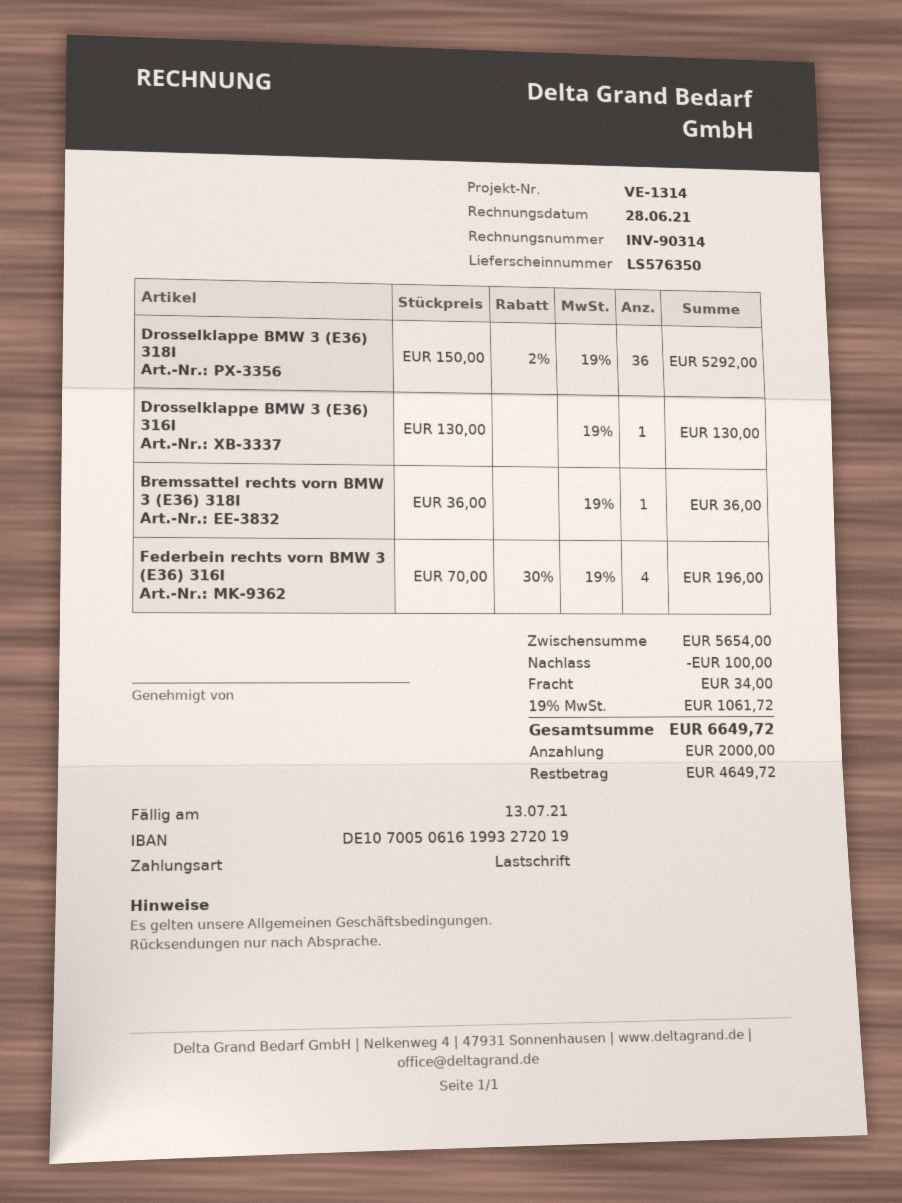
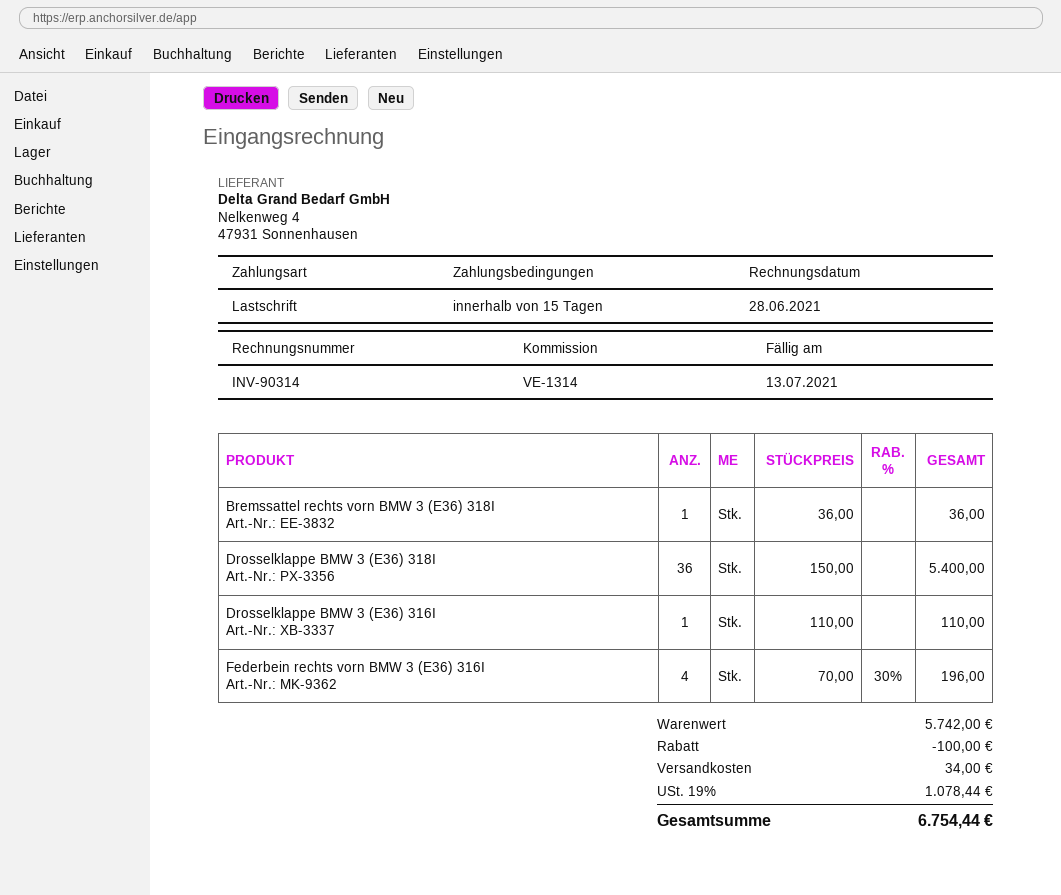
Drosselklappe BMW 3 (E36) 318I: 36 x 150.00 - 2% = 5292.00 -> 36 x 150.00 = 5400.00
Drosselklappe BMW 3 (E36) 316I: 1 x 130.00 = 130.00 -> 1 x 110.00 = 110.00
subtotal: 5654.00 -> 5742.00
tax: 19% = 1061.72 -> 19% = 1078.44
total: 6649.72 -> 6754.44

